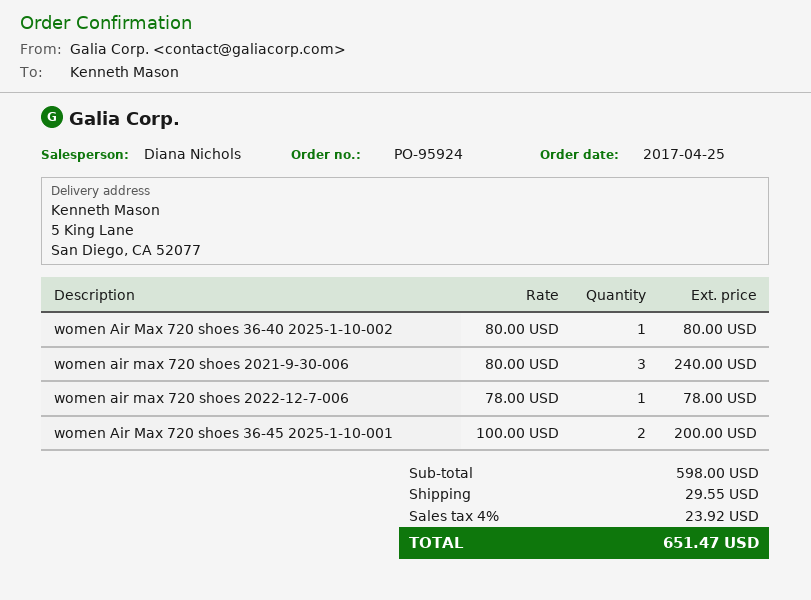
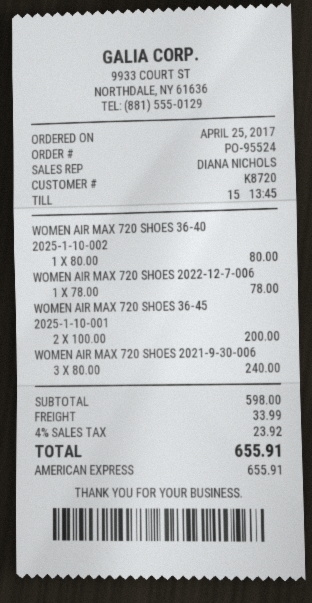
order number: PO-95924 -> PO-95524
shipping: 29.55 -> 33.99
total: 651.47 -> 655.91

